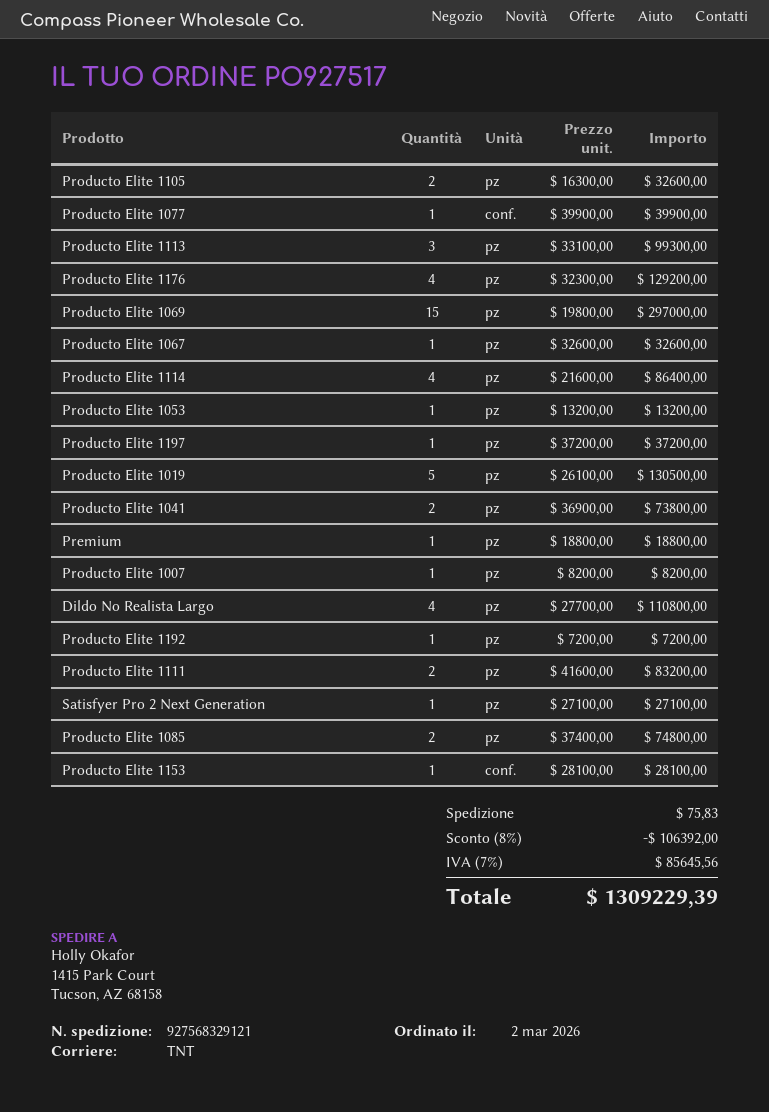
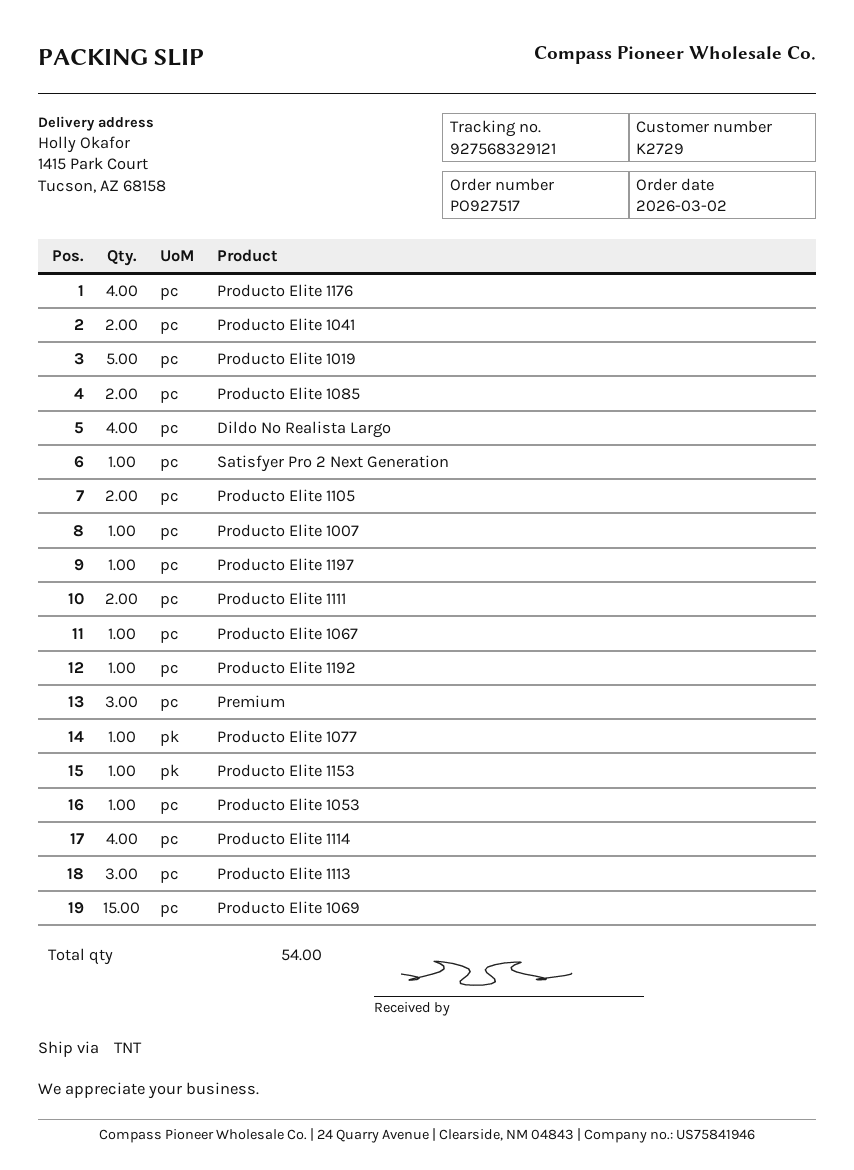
Premium: 1 -> 3

